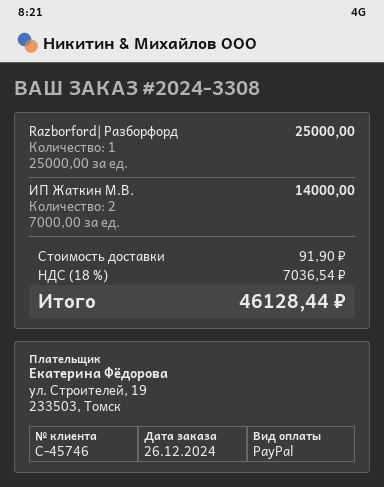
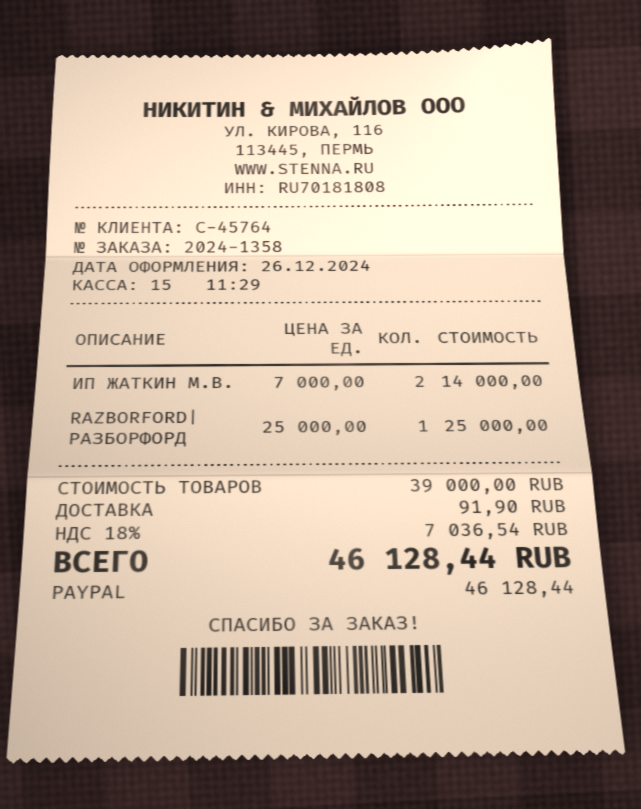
order number: 2024-3308 -> 2024-1358
customer number: C-45746 -> C-45764

